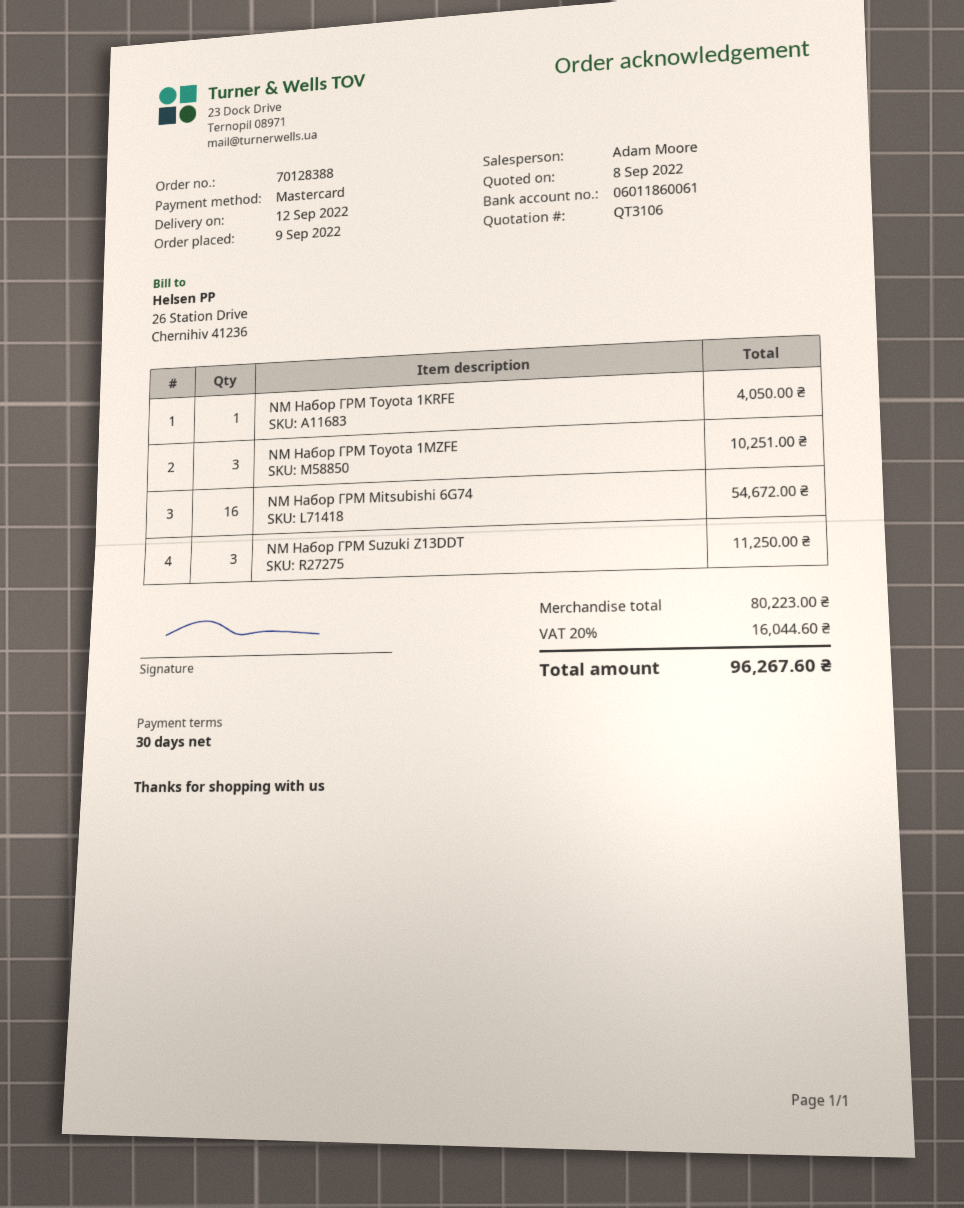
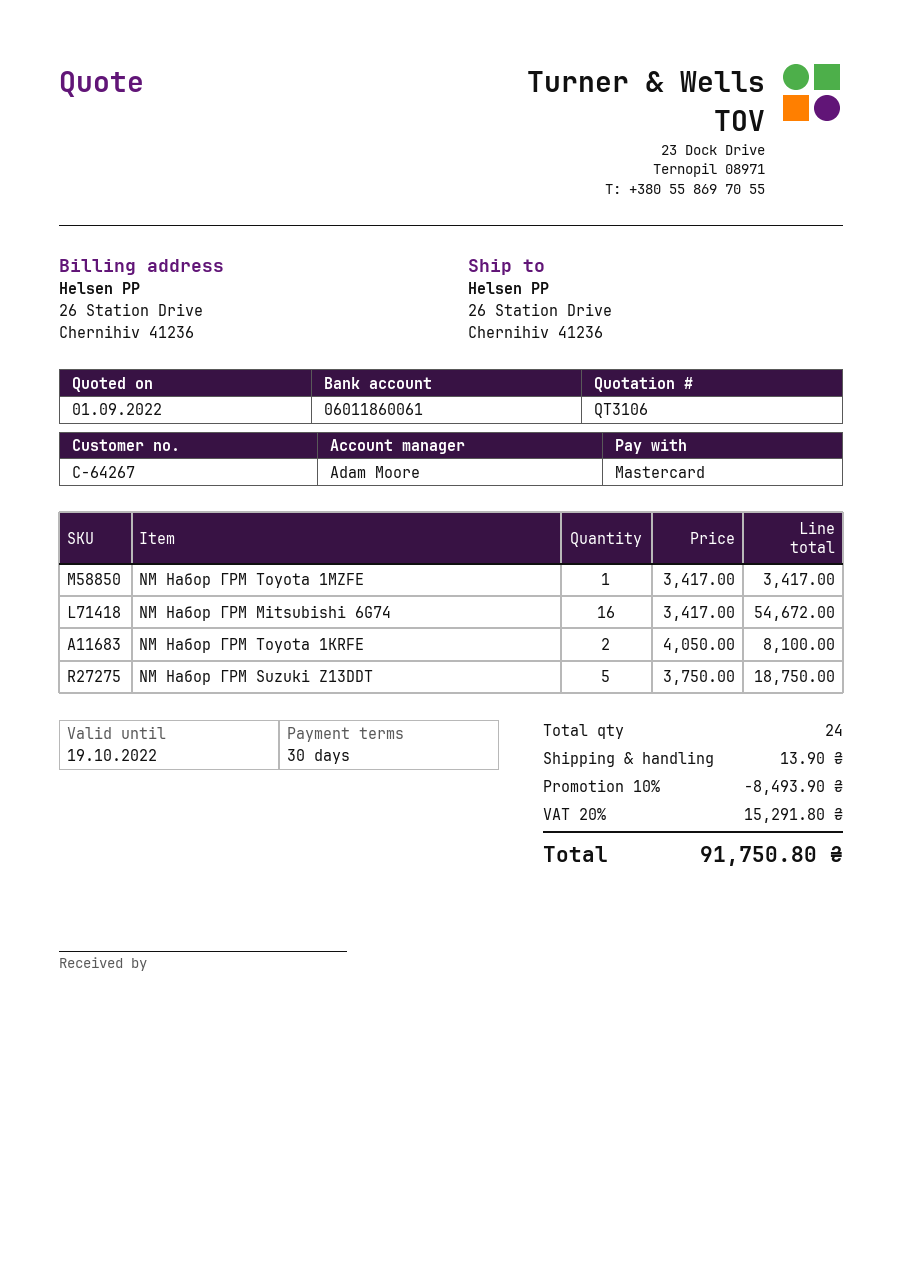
quote date: 2022-09-08 -> 2022-09-01
NM Набор ГРМ Toyota 1KRFE: 1 for 4050.00 -> 2 for 8100.00
NM Набор ГРМ Toyota 1MZFE: 3 for 10251.00 -> 1 for 3417.00
NM Набор ГРМ Suzuki Z13DDT: 3 for 11250.00 -> 5 for 18750.00
discount: none -> 10% = 8493.90
shipping: none -> 13.90
tax: 20% = 16044.60 -> 20% = 15291.80
total: 96267.60 -> 91750.80

